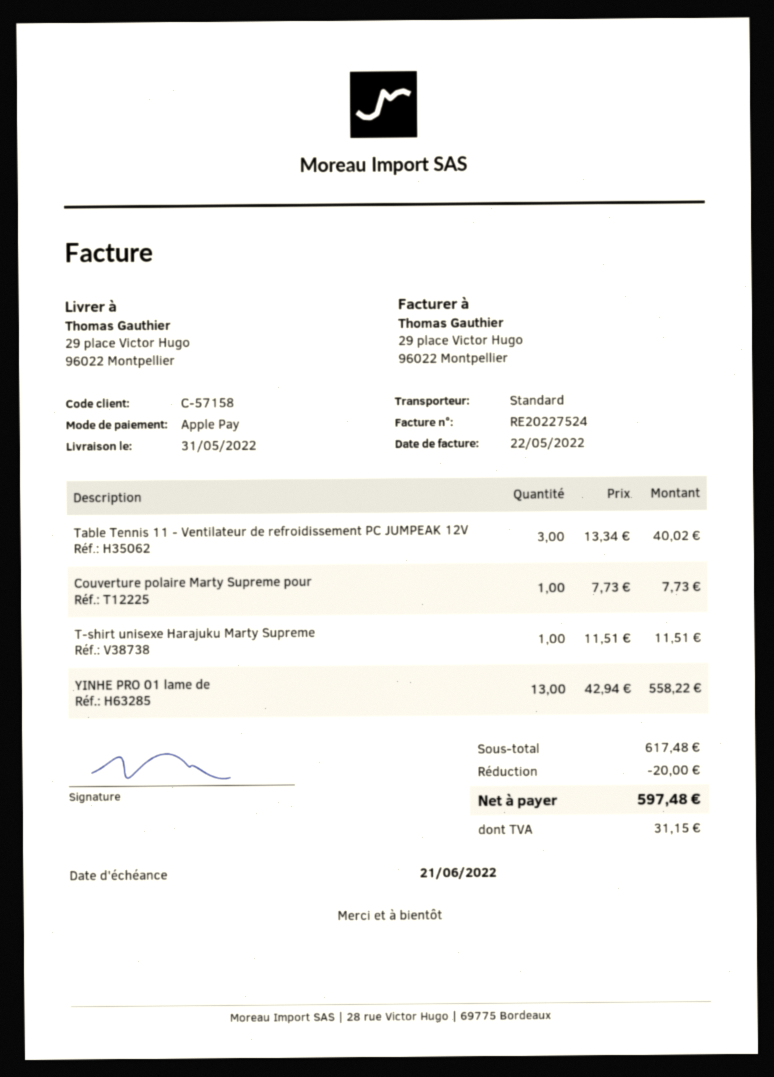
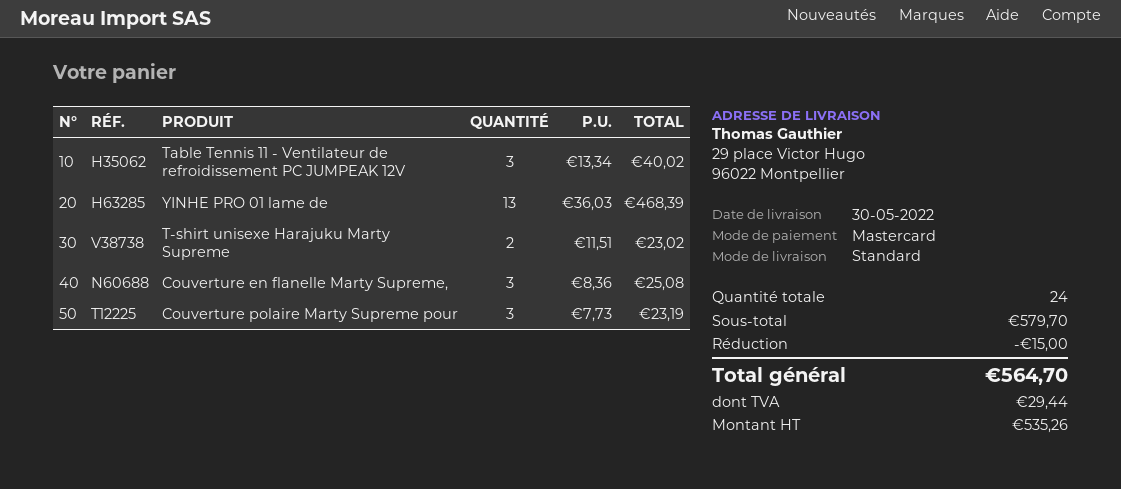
delivery date: 2022-05-31 -> 2022-05-30
payment method: Apple Pay -> Mastercard
Couverture polaire Marty Supreme pour: 1 x 7.73 = 7.73 -> 3 x 7.73 = 23.19
T-shirt unisexe Harajuku Marty Supreme: 1 x 11.51 = 11.51 -> 2 x 11.51 = 23.02
YINHE PRO 01 lame de: 13 x 42.94 = 558.22 -> 13 x 36.03 = 468.39
Couverture en flanelle Marty Supreme,: none -> 3 x 8.36 = 25.08
subtotal: 617.48 -> 579.70
discount: 20.00 -> 15.00
tax: 31.15 -> 29.44
total: 597.48 -> 564.70

